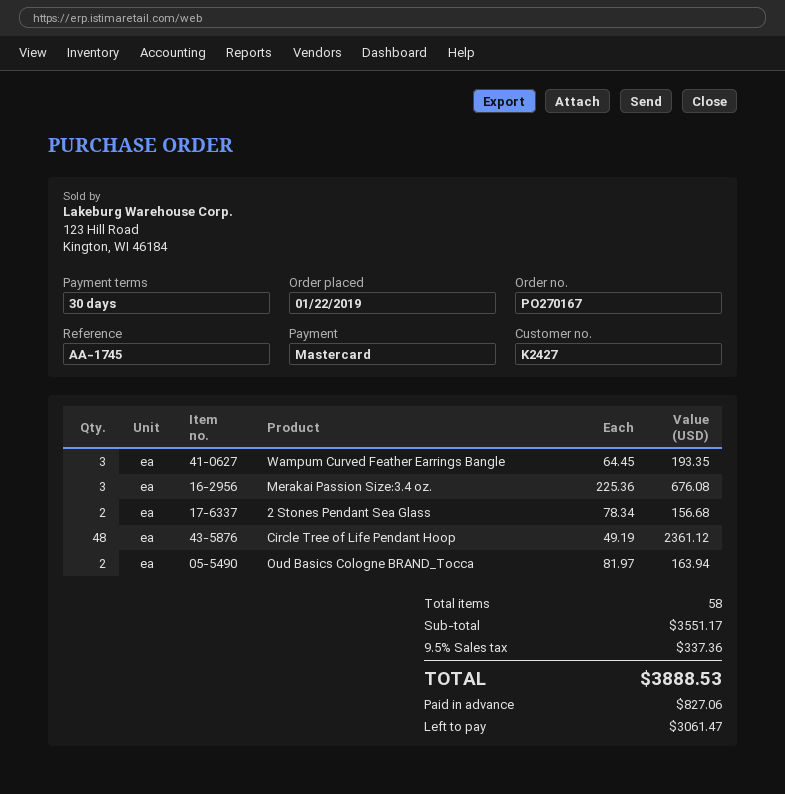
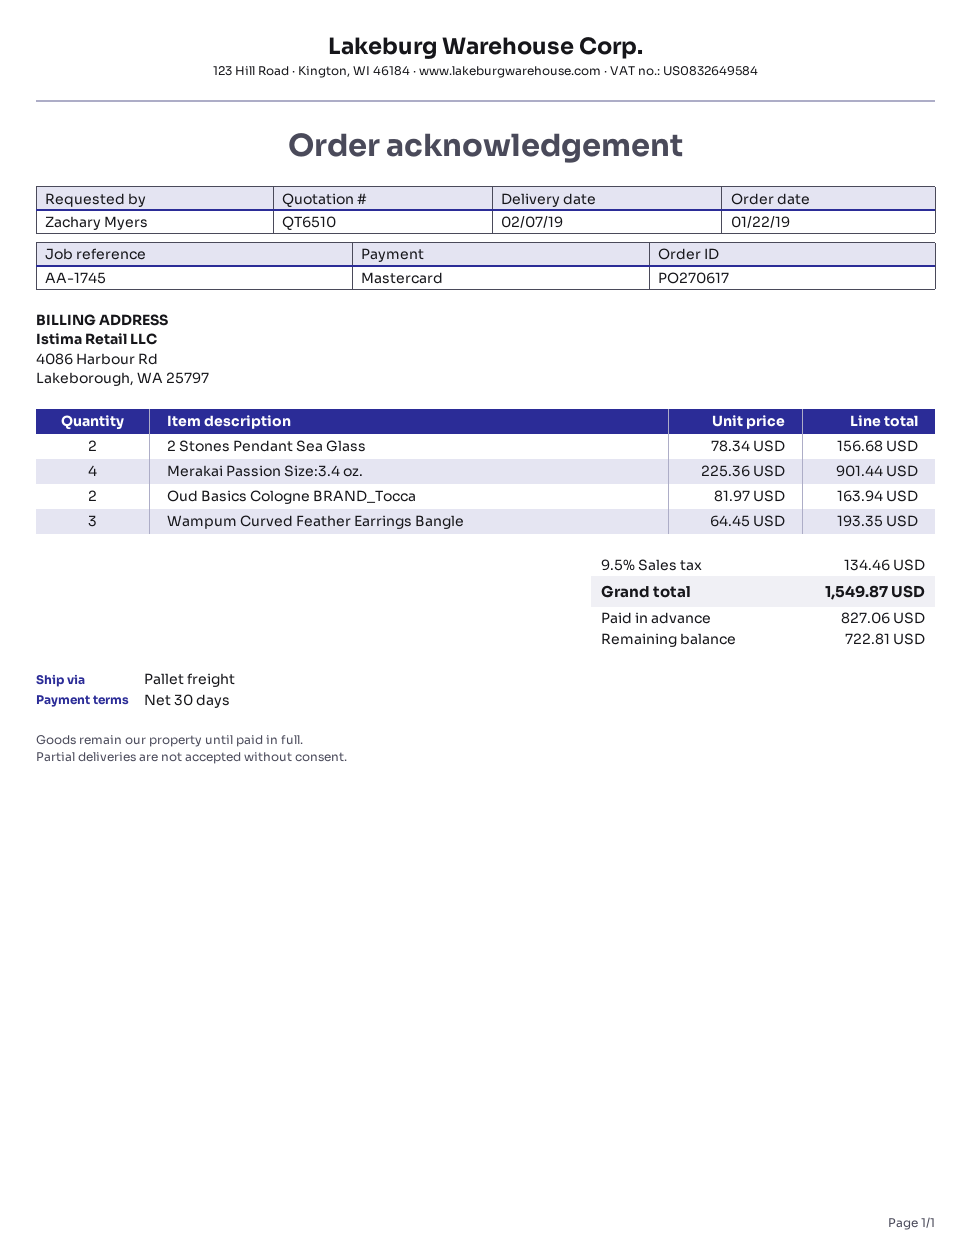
order number: PO270167 -> PO270617
Merakai Passion Size:3.4 oz.: 3 x 225.36 = 676.08 -> 4 x 225.36 = 901.44
Circle Tree of Life Pendant Hoop: 48 x 49.19 = 2361.12 -> none
tax: 9.5% = 337.36 -> 9.5% = 134.46
total: 3888.53 -> 1549.87
balance: 3061.47 -> 722.81

